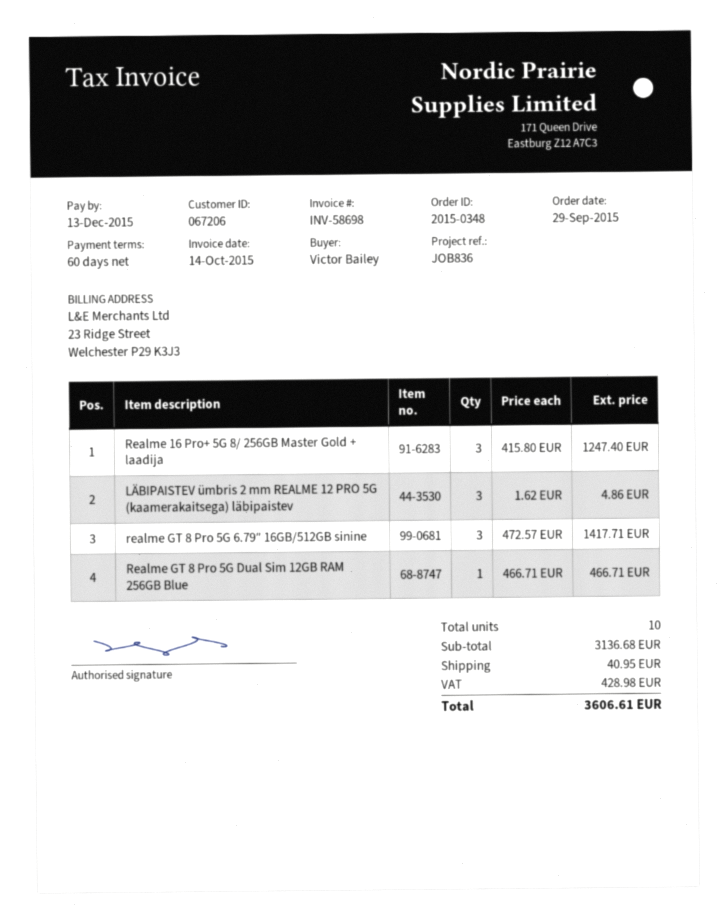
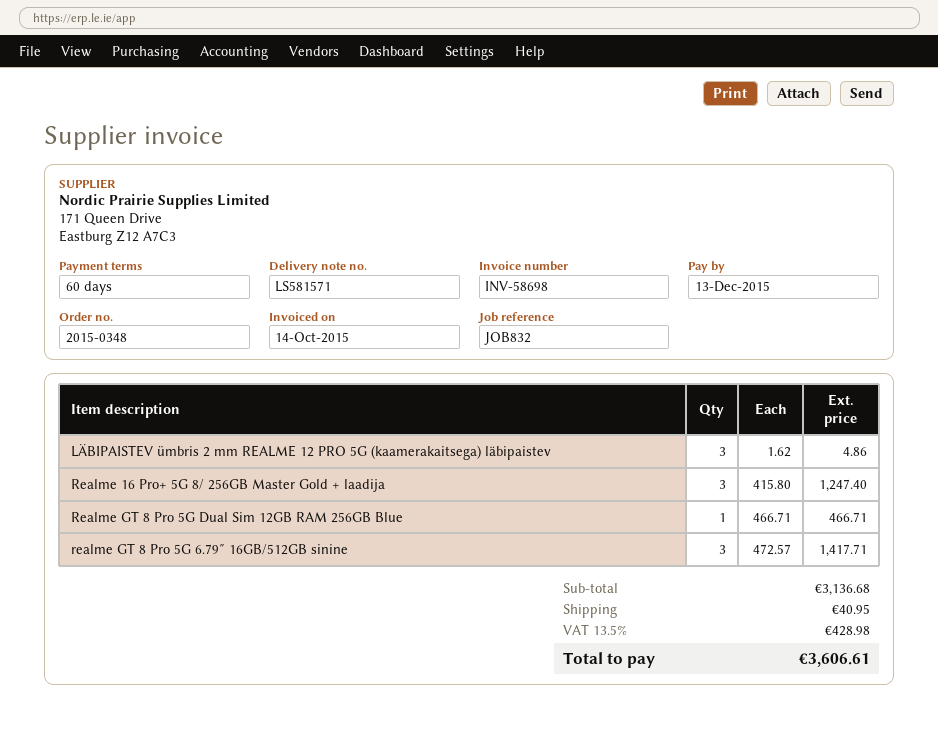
reference: JOB836 -> JOB832

